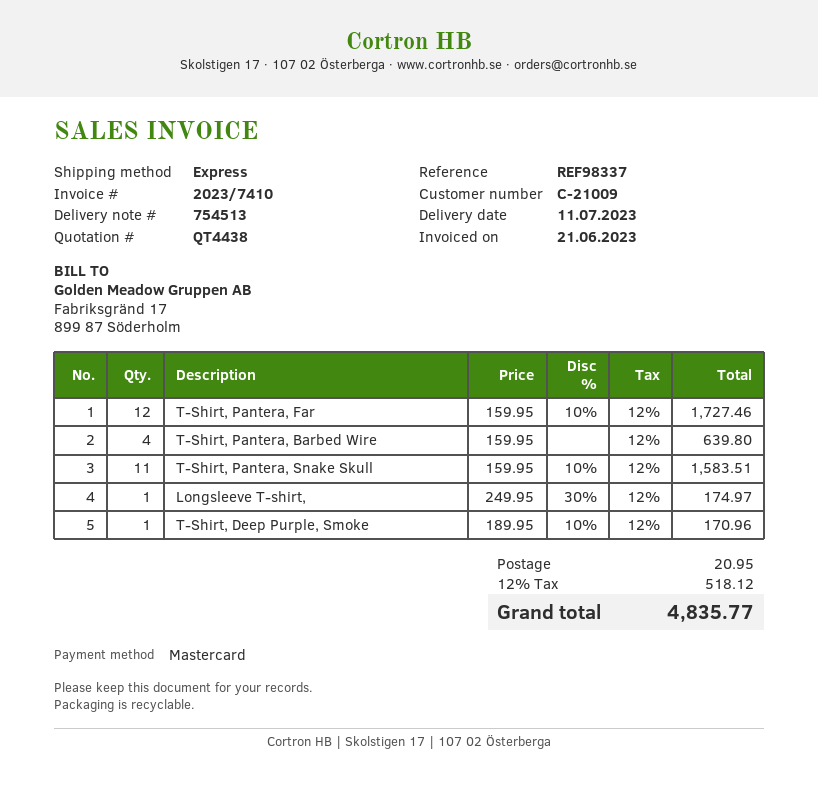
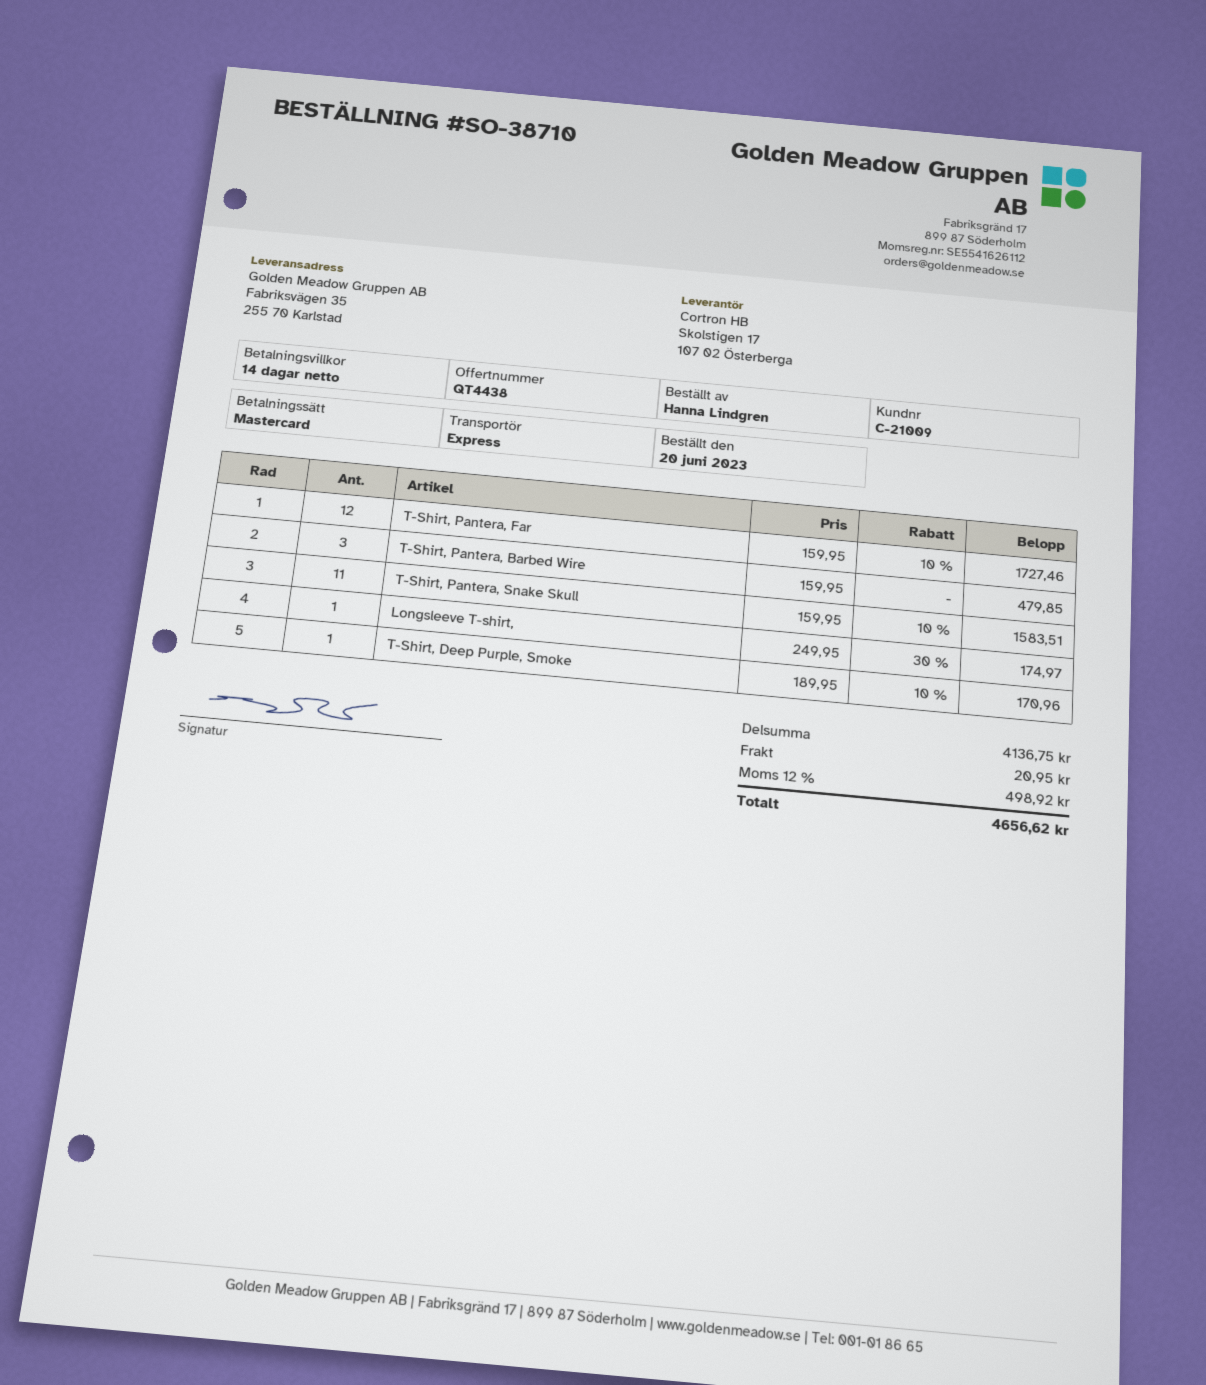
T-Shirt, Pantera, Barbed Wire: 4 x 159.95 = 639.80 -> 3 x 159.95 = 479.85
tax: 12% = 518.12 -> 12% = 498.92
total: 4835.77 -> 4656.62

